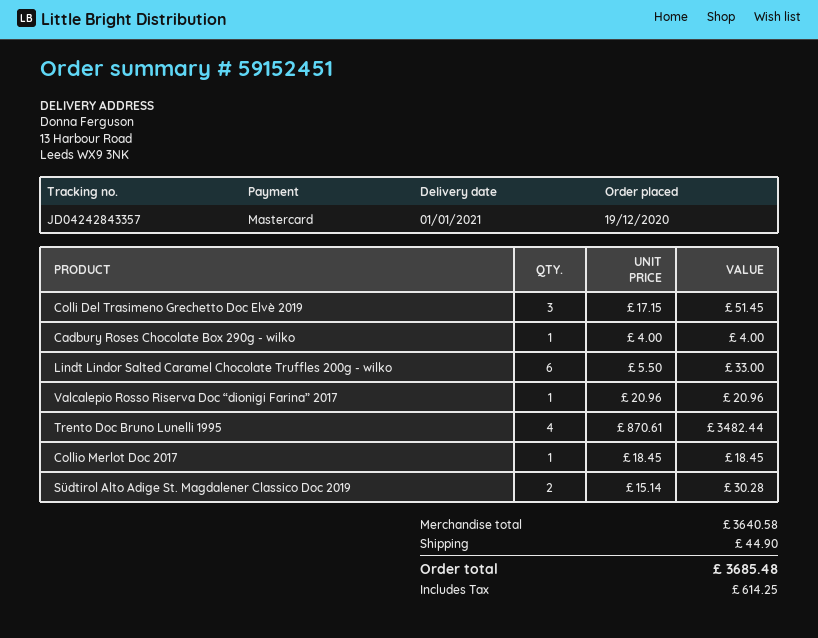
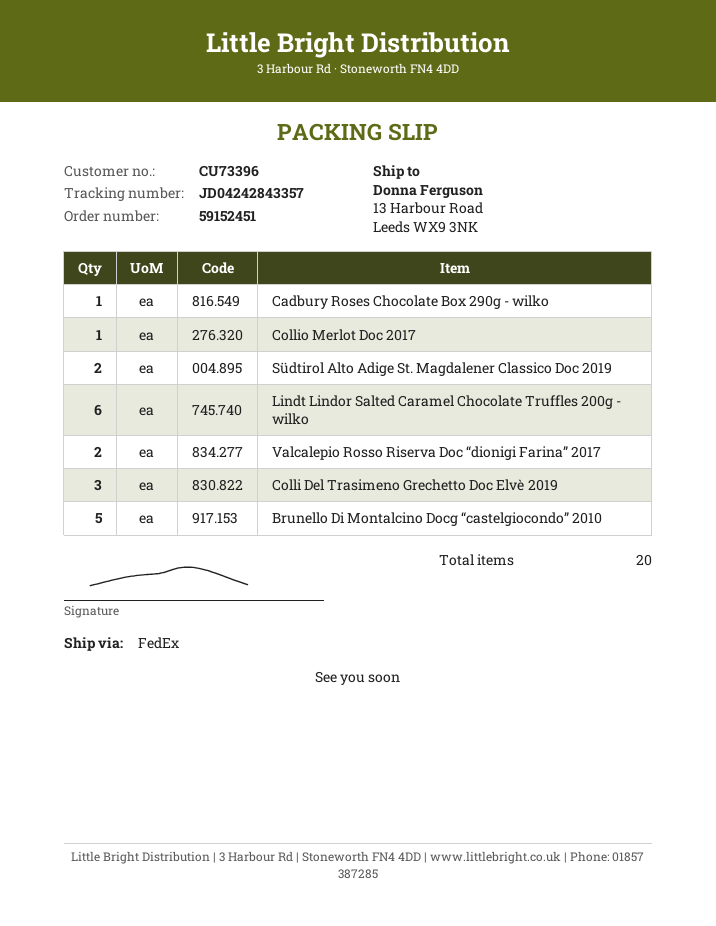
Valcalepio Rosso Riserva Doc “dionigi Farina” 2017: 1 -> 2
Trento Doc Bruno Lunelli 1995: 4 -> none
Brunello Di Montalcino Docg “castelgiocondo” 2010: none -> 5

